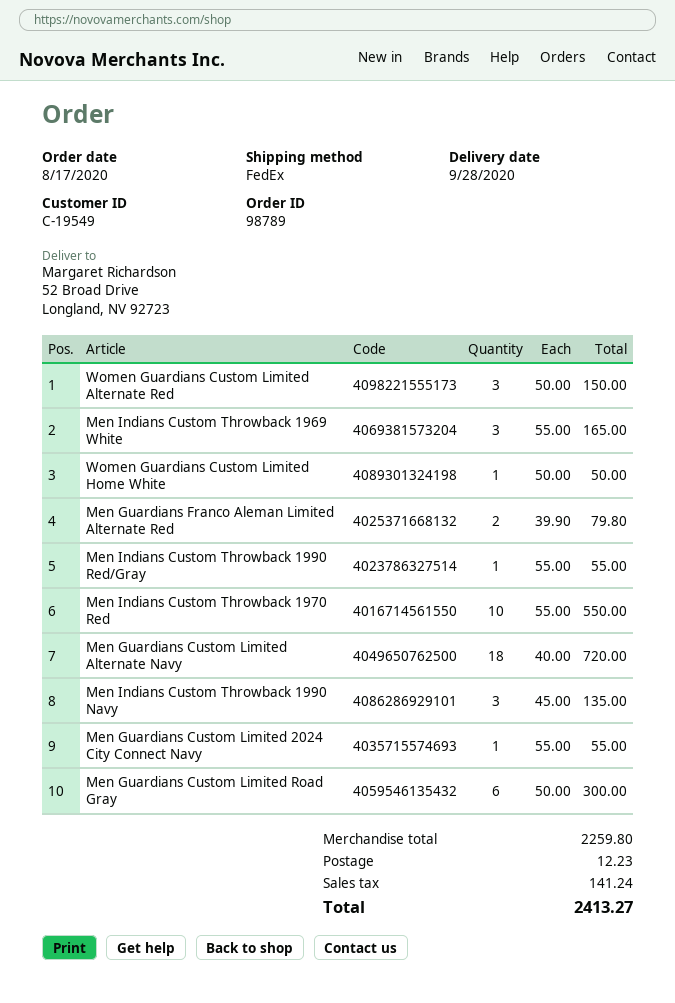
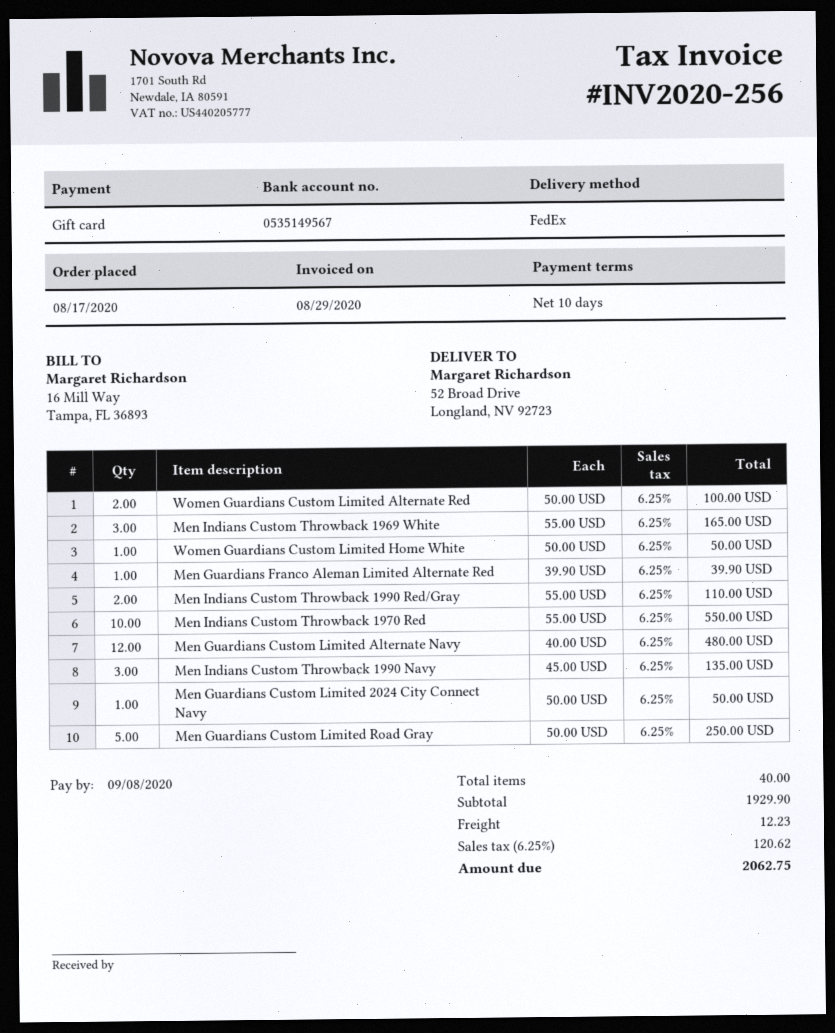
Women Guardians Custom Limited Alternate Red: 3 x 50.00 = 150.00 -> 2 x 50.00 = 100.00
Men Guardians Franco Aleman Limited Alternate Red: 2 x 39.90 = 79.80 -> 1 x 39.90 = 39.90
Men Indians Custom Throwback 1990 Red/Gray: 1 x 55.00 = 55.00 -> 2 x 55.00 = 110.00
Men Guardians Custom Limited Alternate Navy: 18 x 40.00 = 720.00 -> 12 x 40.00 = 480.00
Men Guardians Custom Limited 2024 City Connect Navy: 1 x 55.00 = 55.00 -> 1 x 50.00 = 50.00
Men Guardians Custom Limited Road Gray: 6 x 50.00 = 300.00 -> 5 x 50.00 = 250.00
subtotal: 2259.80 -> 1929.90
tax: 141.24 -> 120.62
total: 2413.27 -> 2062.75

